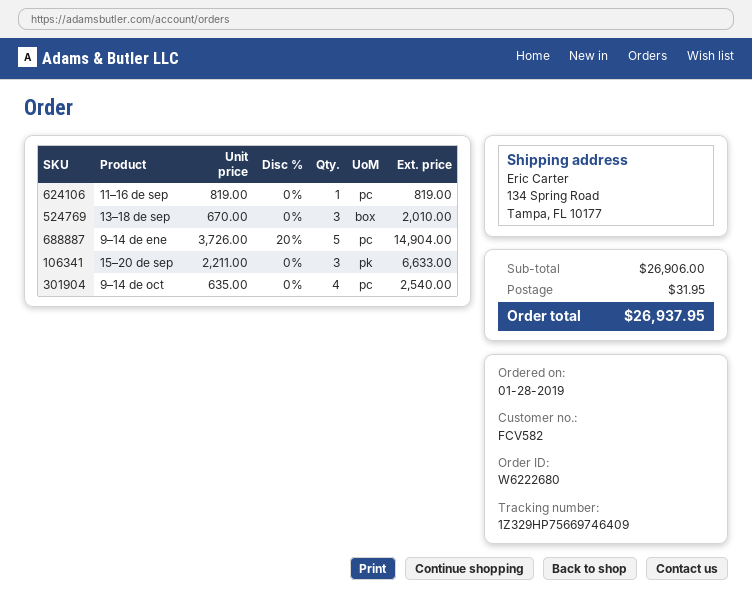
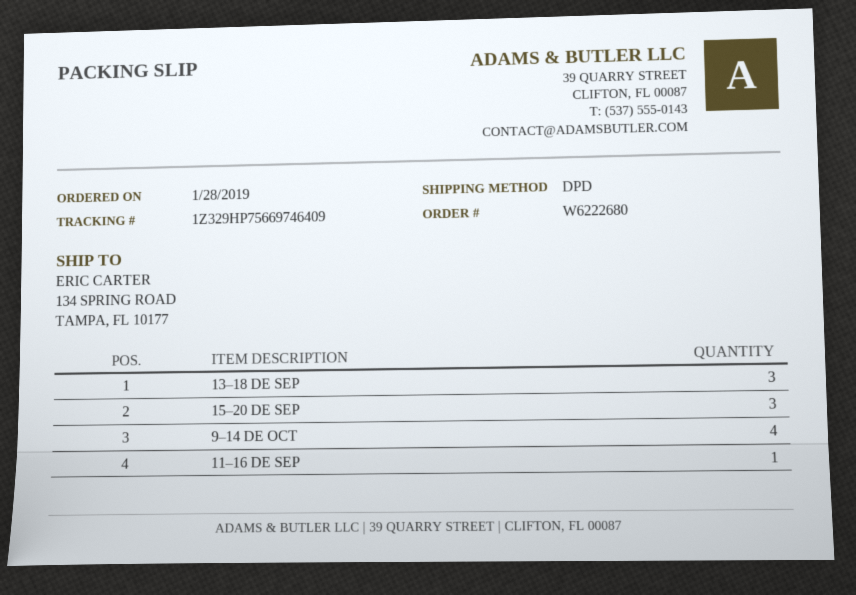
9–14 de ene: 5 -> none

